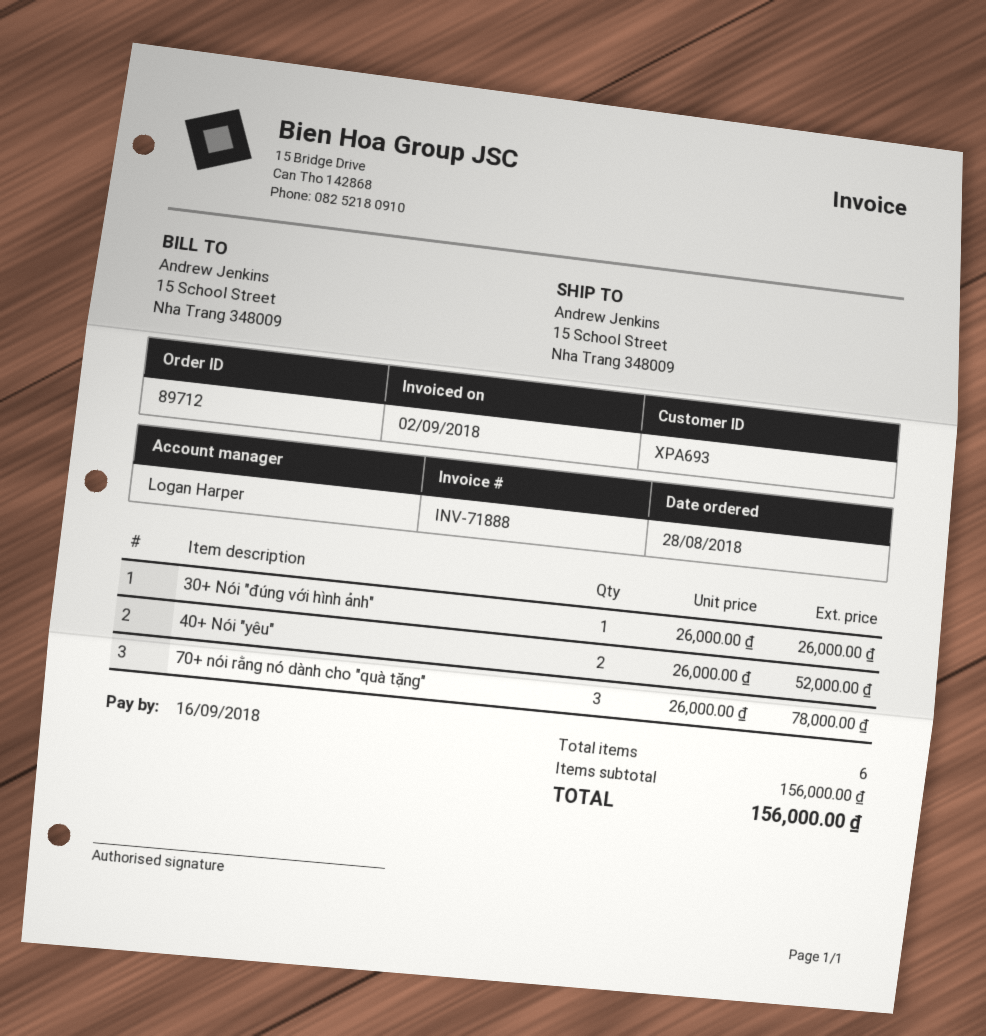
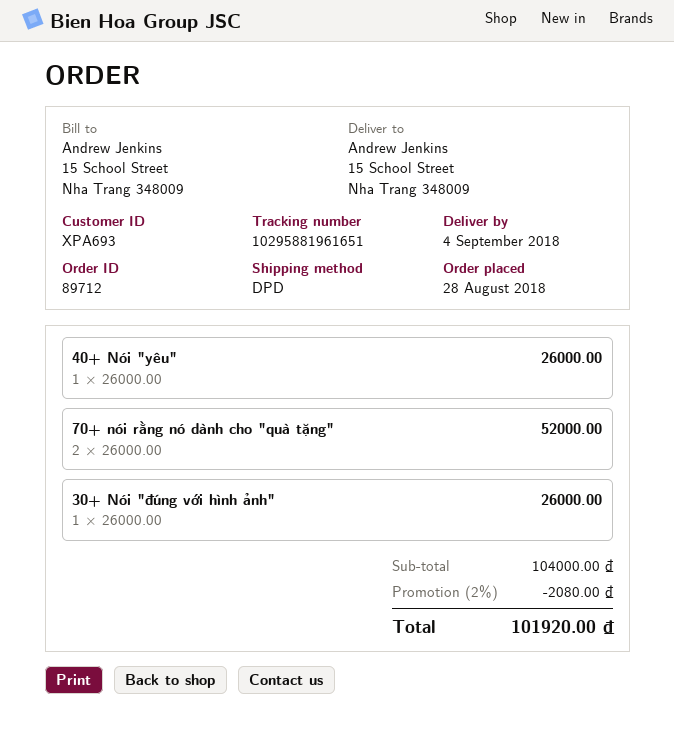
40+ Nói "yêu": 2 x 26000.00 = 52000.00 -> 1 x 26000.00 = 26000.00
70+ nói rằng nó dành cho "quà tặng": 3 x 26000.00 = 78000.00 -> 2 x 26000.00 = 52000.00
subtotal: 156000.00 -> 104000.00
discount: none -> 2% = 2080.00
total: 156000.00 -> 101920.00

